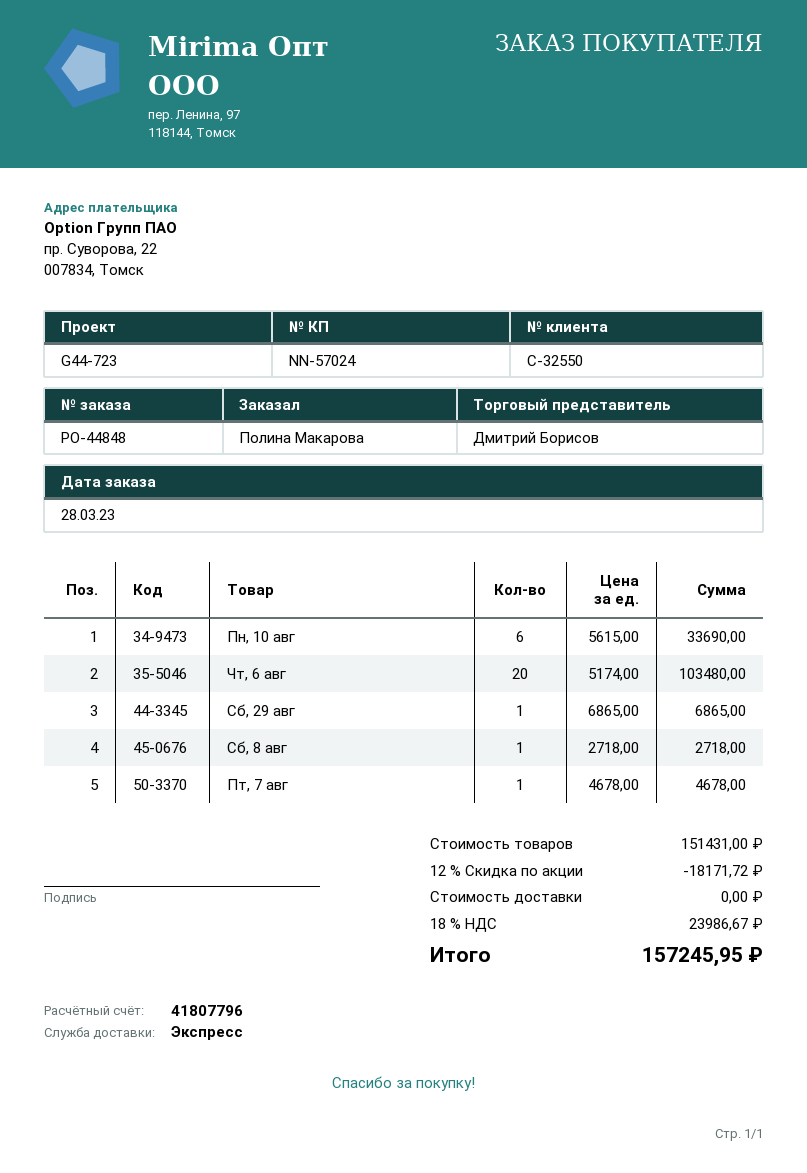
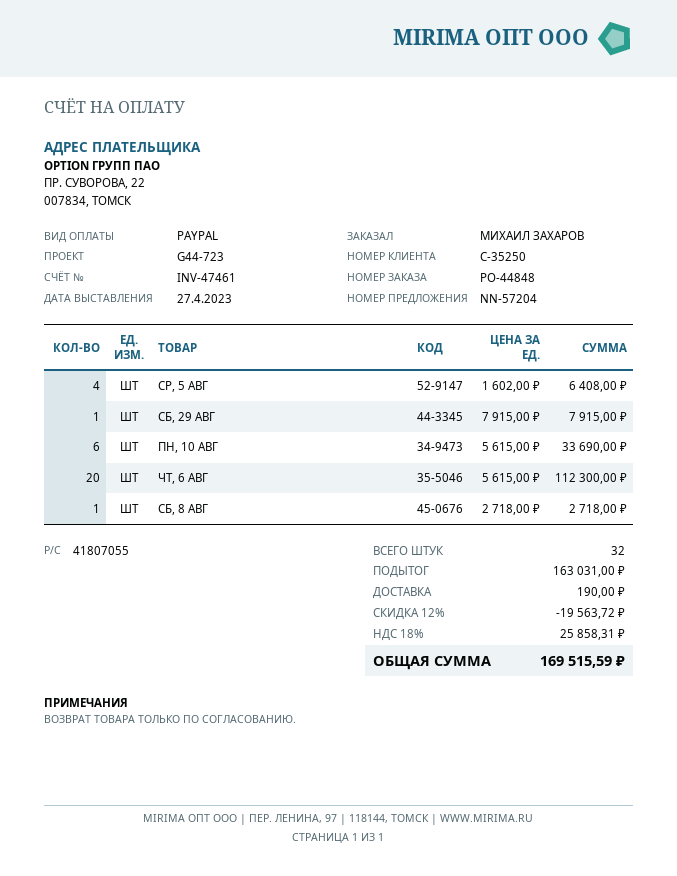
quote number: NN-57024 -> NN-57204
customer number: C-32550 -> C-35250
ordered by: Полина Макарова -> МИХАИЛ ЗАХАРОВ
bank account: 41807796 -> 41807055
Чт, 6 авг: 20 x 5174.00 = 103480.00 -> 20 x 5615.00 = 112300.00
Сб, 29 авг: 1 x 6865.00 = 6865.00 -> 1 x 7915.00 = 7915.00
Пт, 7 авг: 1 x 4678.00 = 4678.00 -> none
СР, 5 АВГ: none -> 4 x 1602.00 = 6408.00
subtotal: 151431.00 -> 163031.00
discount: 12% = 18171.72 -> 12% = 19563.72
shipping: 0.00 -> 190.00
tax: 18% = 23986.67 -> 18% = 25858.31
total: 157245.95 -> 169515.59

